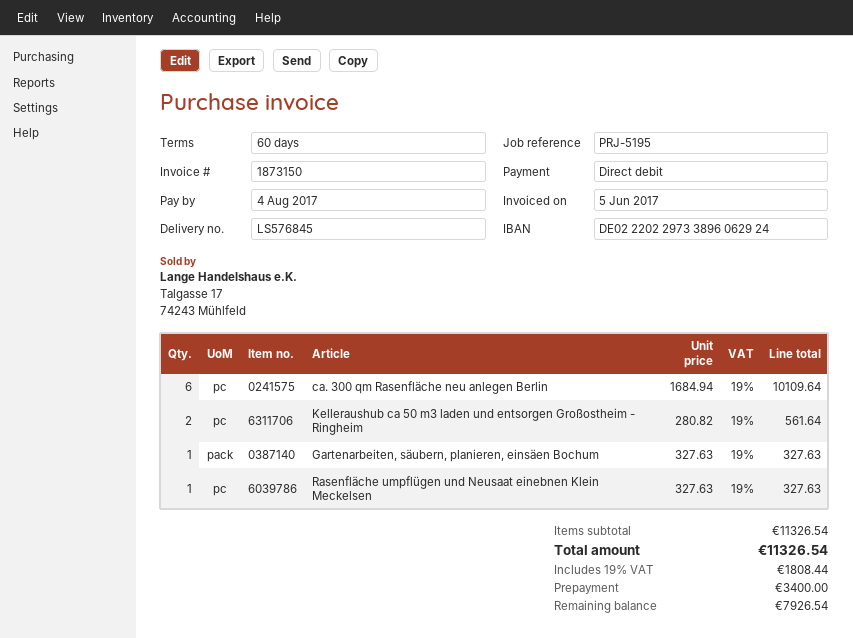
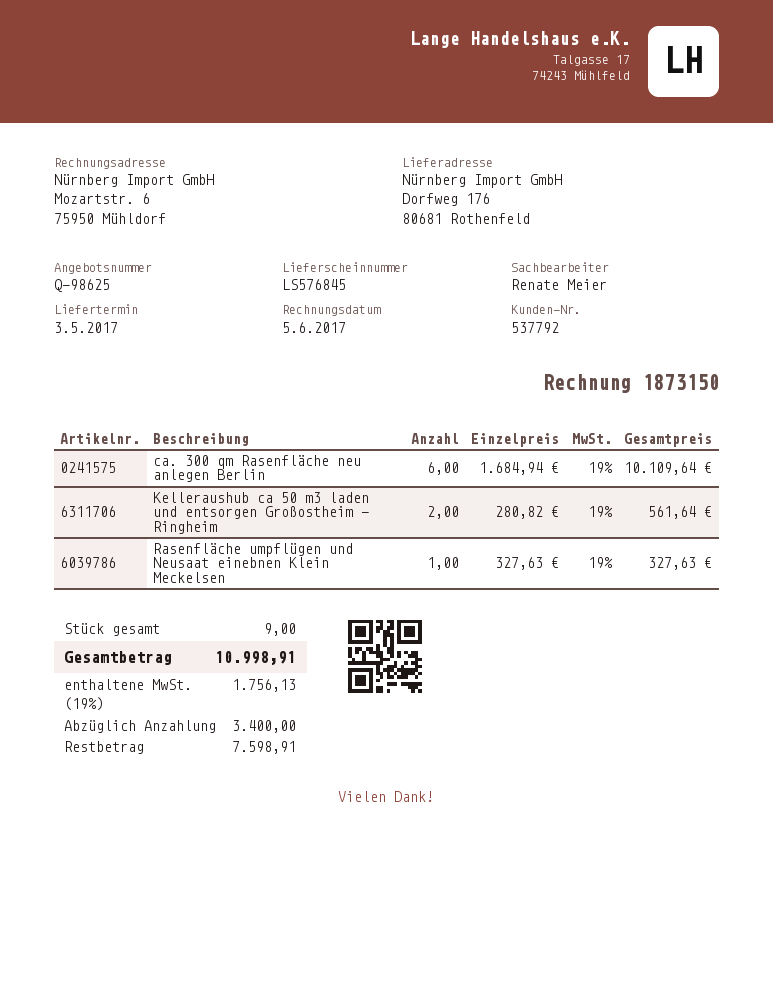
Gartenarbeiten, säubern, planieren, einsäen Bochum: 1 x 327.63 = 327.63 -> none
tax: 19% = 1808.44 -> 19% = 1756.13
total: 11326.54 -> 10998.91
balance: 7926.54 -> 7598.91

